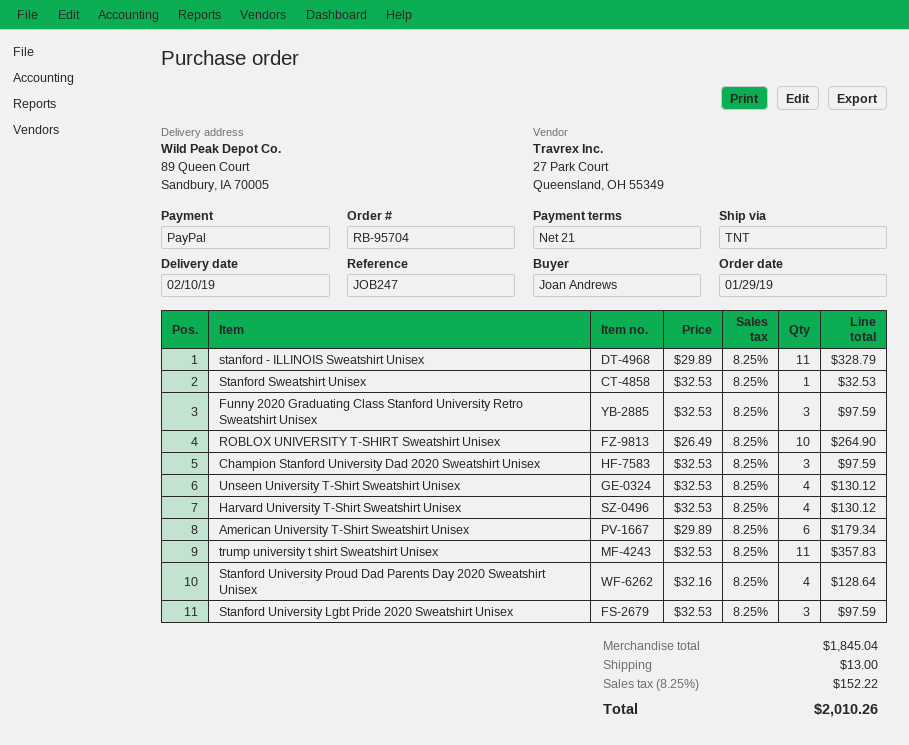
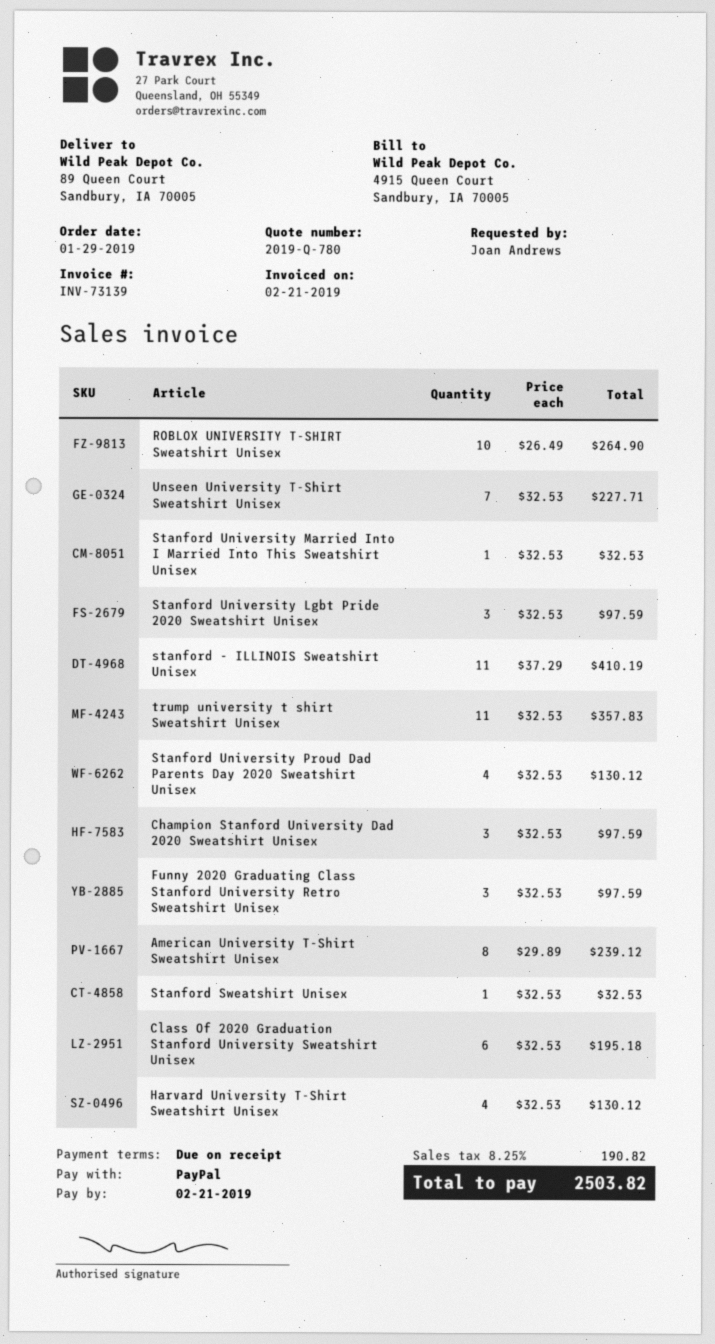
payment terms: 21 days -> on receipt
stanford - ILLINOIS Sweatshirt Unisex: 11 x 29.89 = 328.79 -> 11 x 37.29 = 410.19
Unseen University T-Shirt Sweatshirt Unisex: 4 x 32.53 = 130.12 -> 7 x 32.53 = 227.71
American University T-Shirt Sweatshirt Unisex: 6 x 29.89 = 179.34 -> 8 x 29.89 = 239.12
Stanford University Proud Dad Parents Day 2020 Sweatshirt Unisex: 4 x 32.16 = 128.64 -> 4 x 32.53 = 130.12
Stanford University Married Into I Married Into This Sweatshirt Unisex: none -> 1 x 32.53 = 32.53
Class Of 2020 Graduation Stanford University Sweatshirt Unisex: none -> 6 x 32.53 = 195.18
shipping: 13.00 -> none
tax: 8.25% = 152.22 -> 8.25% = 190.82
total: 2010.26 -> 2503.82

